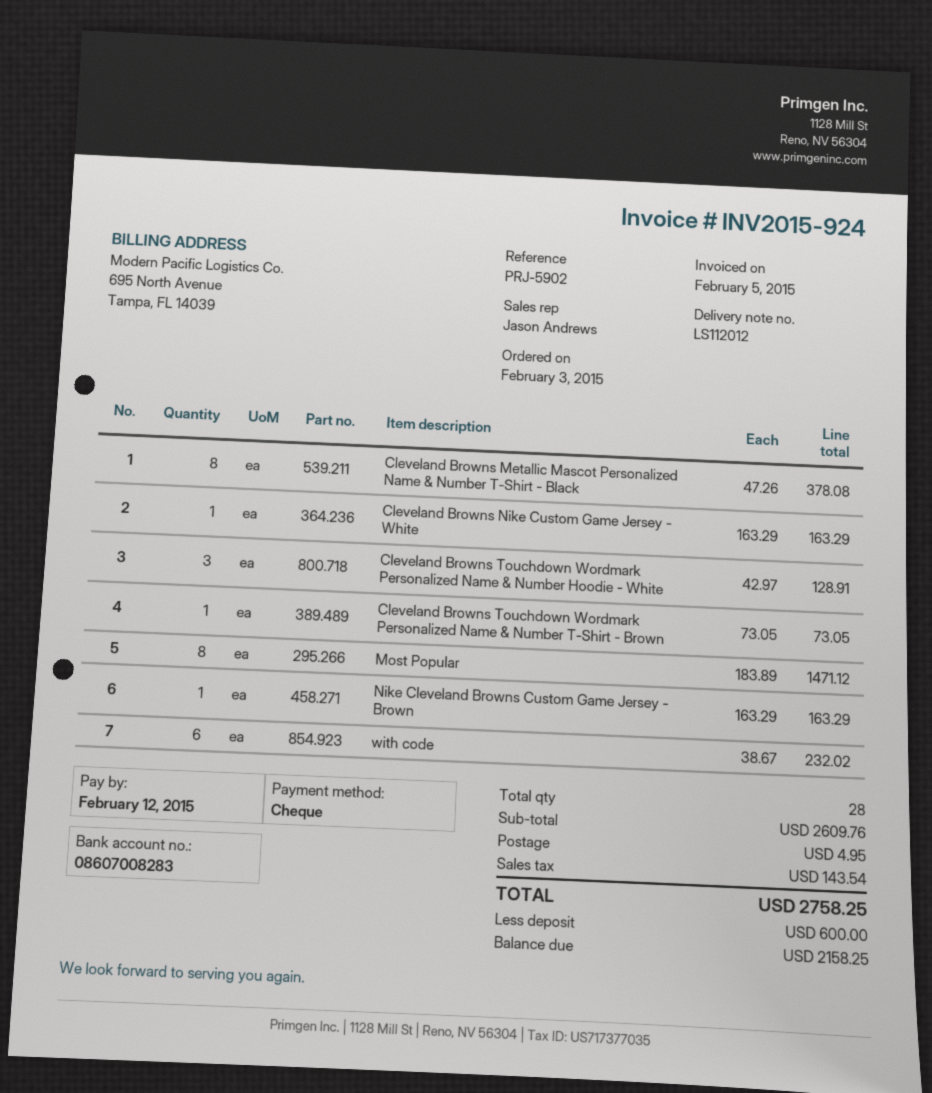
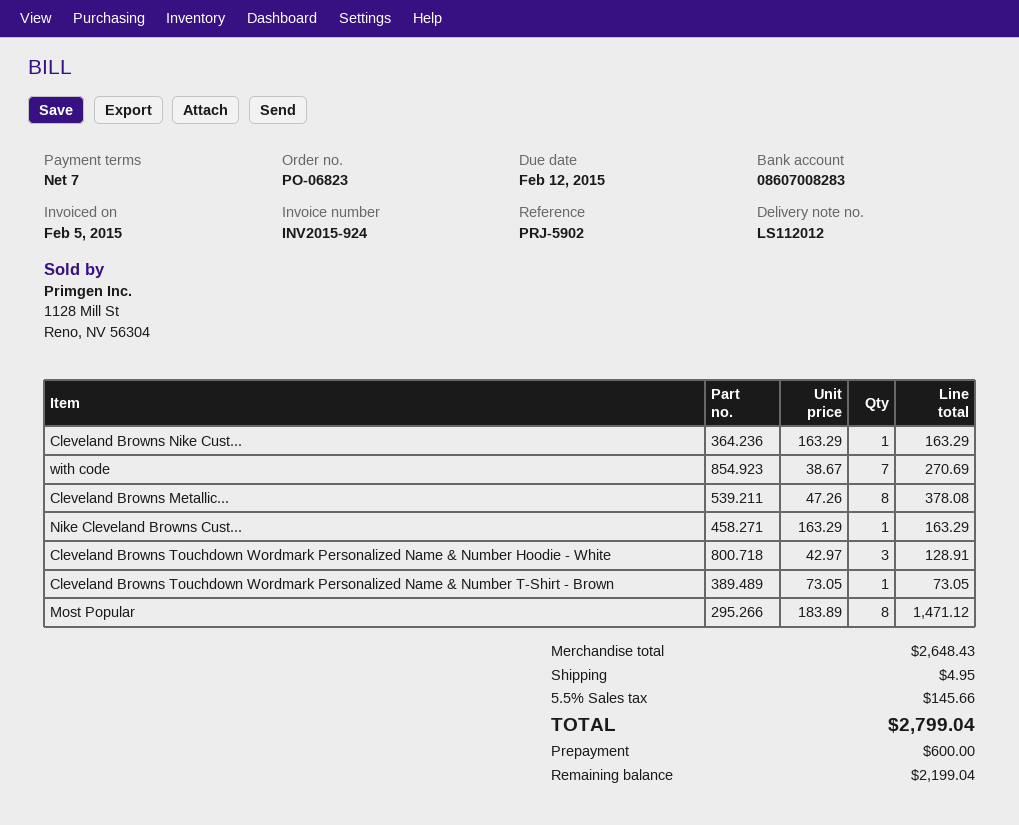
with code: 6 x 38.67 = 232.02 -> 7 x 38.67 = 270.69
subtotal: 2609.76 -> 2648.43
tax: 143.54 -> 145.66
total: 2758.25 -> 2799.04
balance: 2158.25 -> 2199.04

